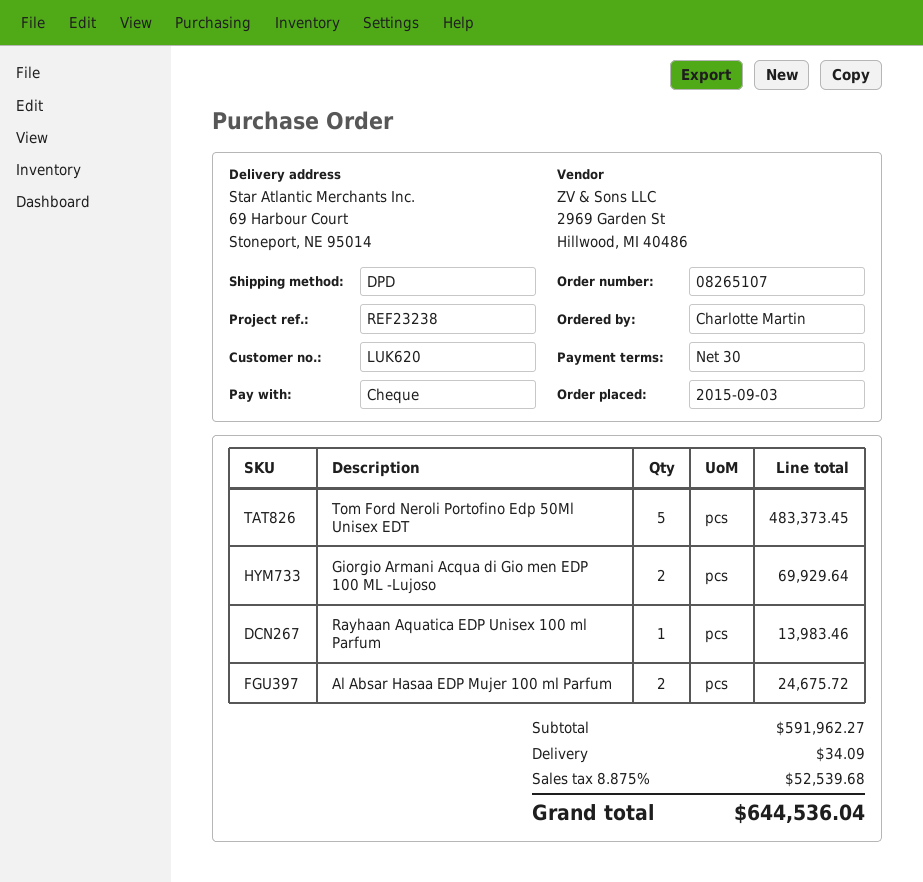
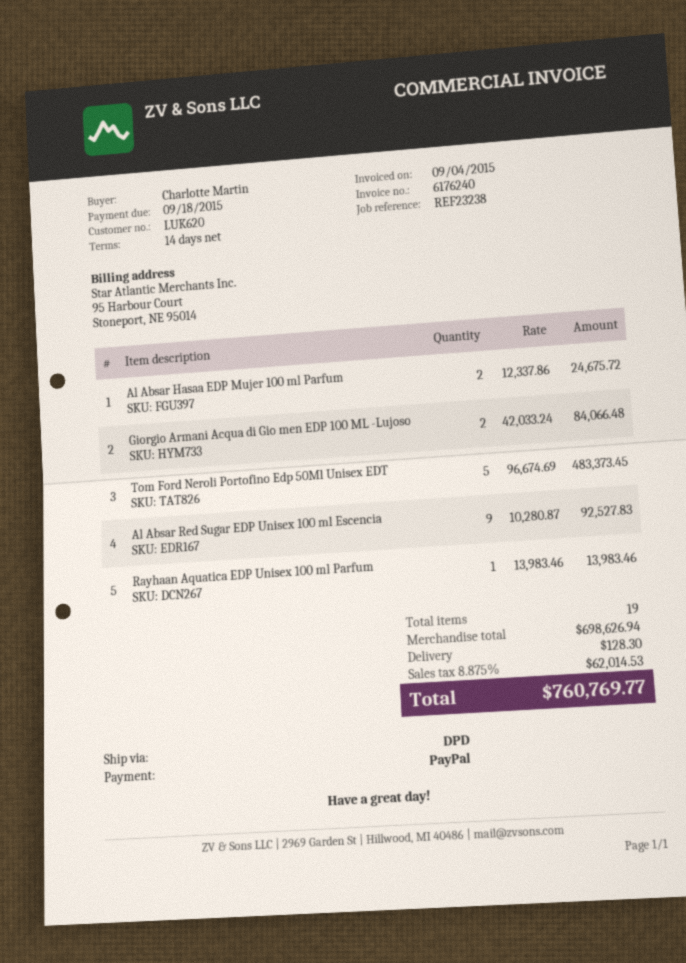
payment terms: 30 days -> 14 days
payment method: cheque -> PayPal
Giorgio Armani Acqua di Gio men EDP 100 ML -Lujoso: 2 for 69929.64 -> 2 for 84066.48
Al Absar Red Sugar EDP Unisex 100 ml Escencia: none -> 9 for 92527.83
subtotal: 591962.27 -> 698626.94
shipping: 34.09 -> 128.30
tax: 8.875% = 52539.68 -> 8.875% = 62014.53
total: 644536.04 -> 760769.77

